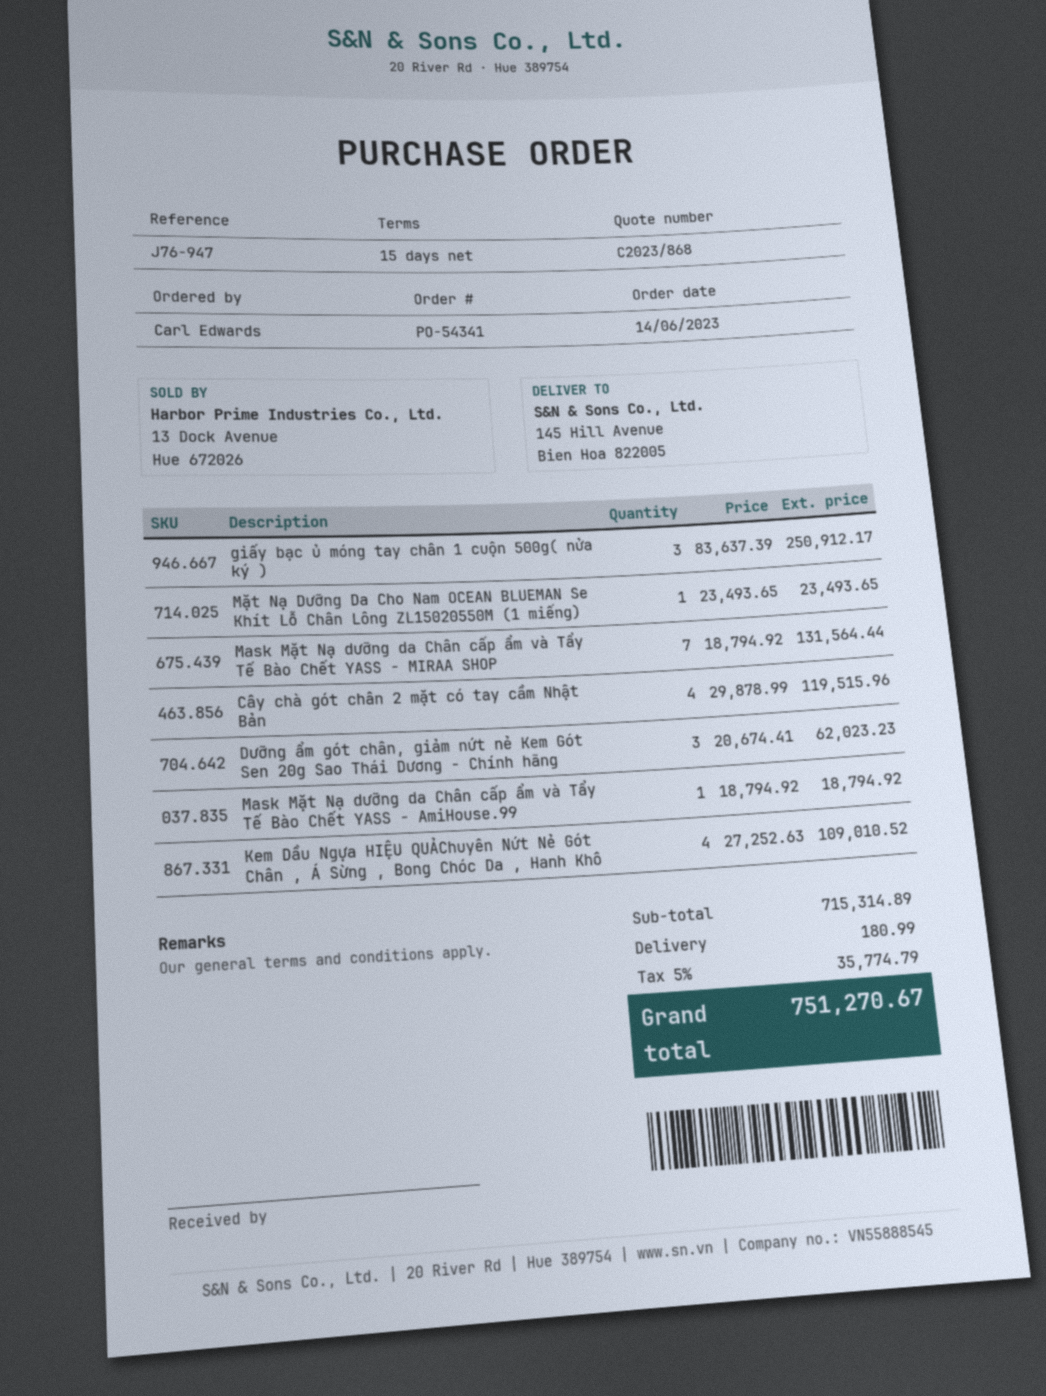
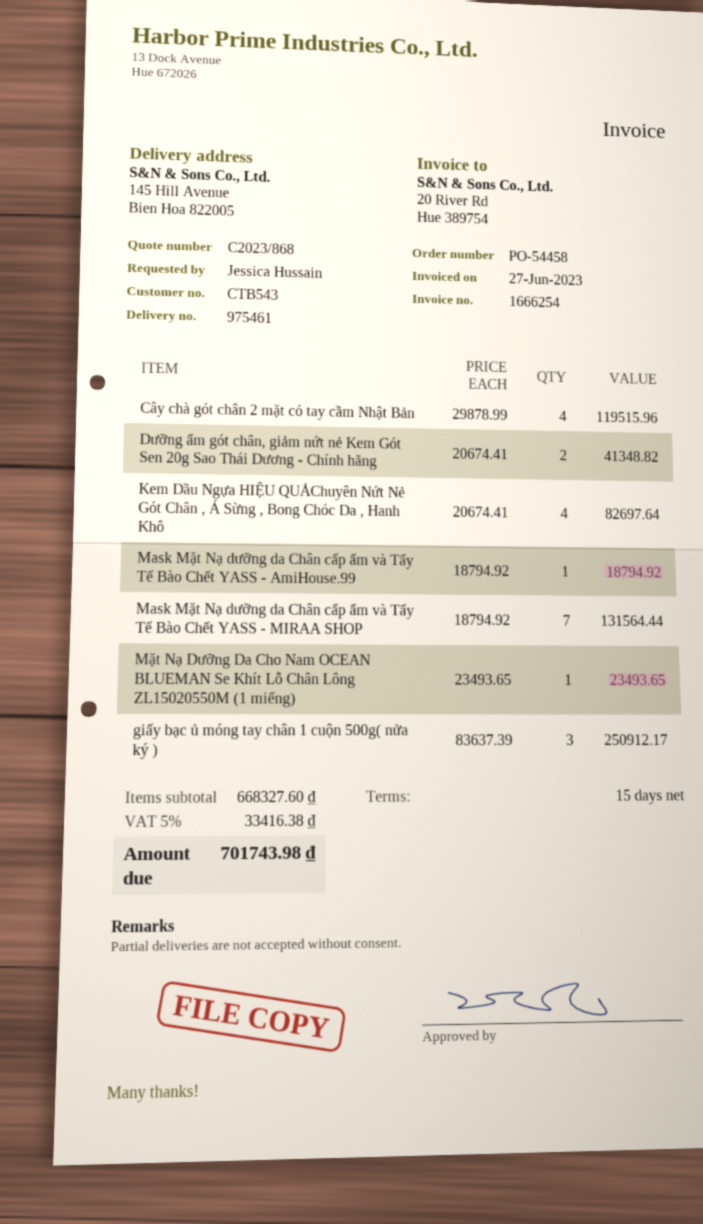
order number: PO-54341 -> PO-54458
ordered by: Carl Edwards -> Jessica Hussain
Dưỡng ẩm gót chân, giảm nứt nẻ Kem Gót Sen 20g Sao Thái Dương - Chính hãng: 3 x 20674.41 = 62023.23 -> 2 x 20674.41 = 41348.82
Kem Dầu Ngựa HIỆU QUẢChuyên Nứt Nẻ Gót Chân , Á Sừng , Bong Chóc Da , Hanh Khô: 4 x 27252.63 = 109010.52 -> 4 x 20674.41 = 82697.64
subtotal: 715314.89 -> 668327.60
shipping: 180.99 -> none
tax: 5% = 35774.79 -> 5% = 33416.38
total: 751270.67 -> 701743.98

